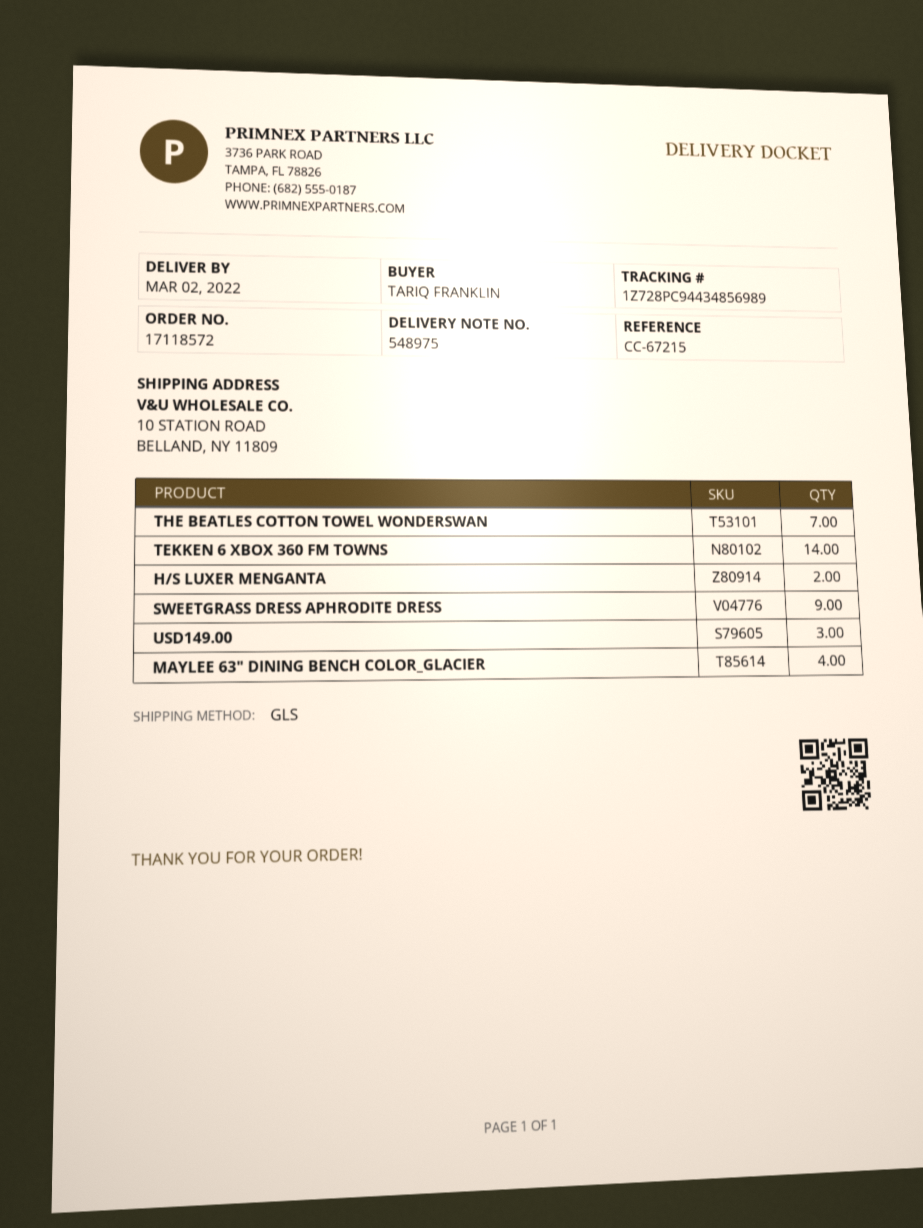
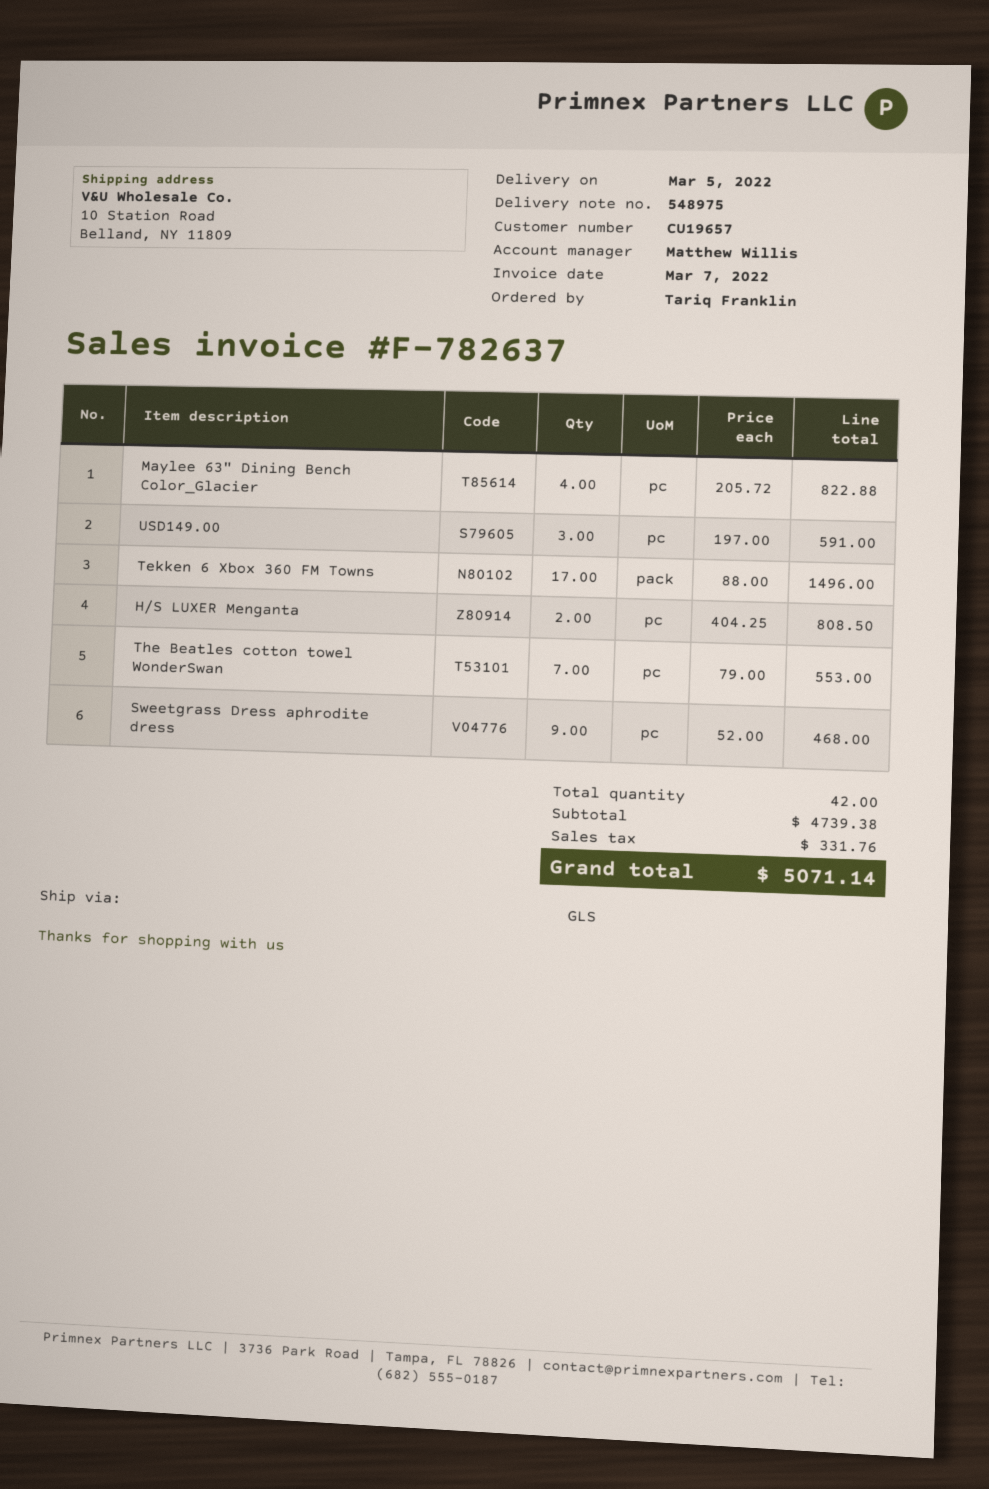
delivery date: 2022-03-02 -> 2022-03-05
TEKKEN 6 XBOX 360 FM TOWNS: 14 -> 17

